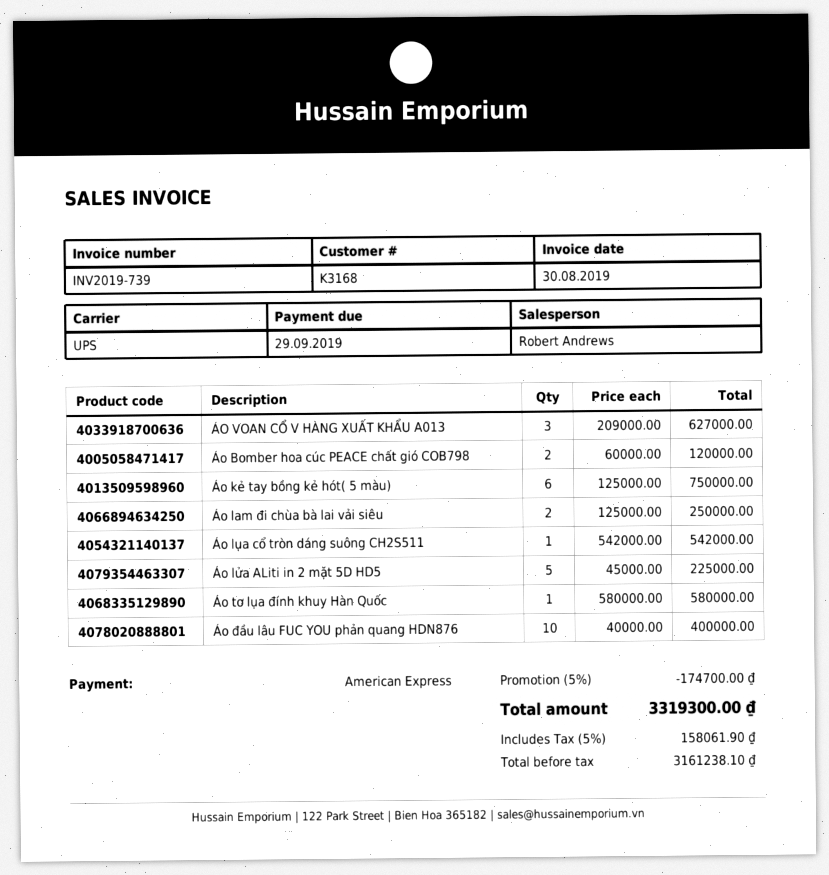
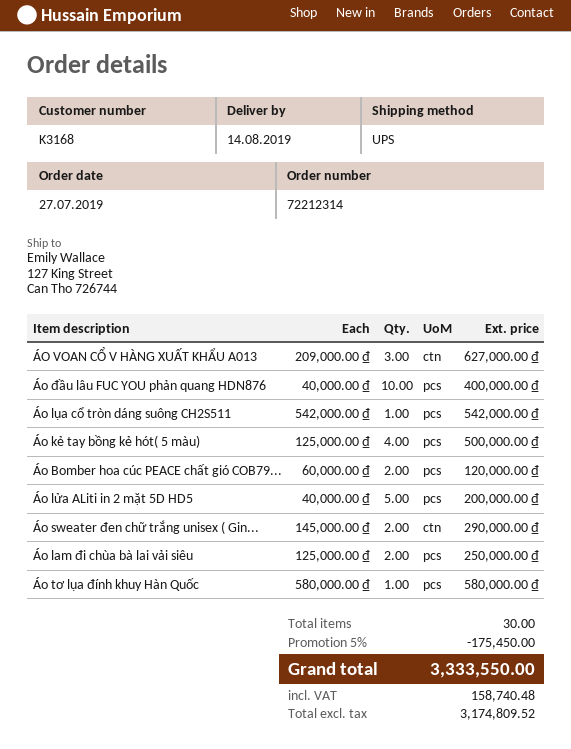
Áo kẻ tay bồng kẻ hót( 5 màu): 6 x 125000.00 = 750000.00 -> 4 x 125000.00 = 500000.00
Áo lửa ALiti in 2 mặt 5D HD5: 5 x 45000.00 = 225000.00 -> 5 x 40000.00 = 200000.00
Áo sweater đen chữ trắng unisex ( Gin...: none -> 2 x 145000.00 = 290000.00
discount: 5% = 174700.00 -> 5% = 175450.00
net: 3161238.10 -> 3174809.52
tax: 158061.90 -> 158740.48
total: 3319300.00 -> 3333550.00

